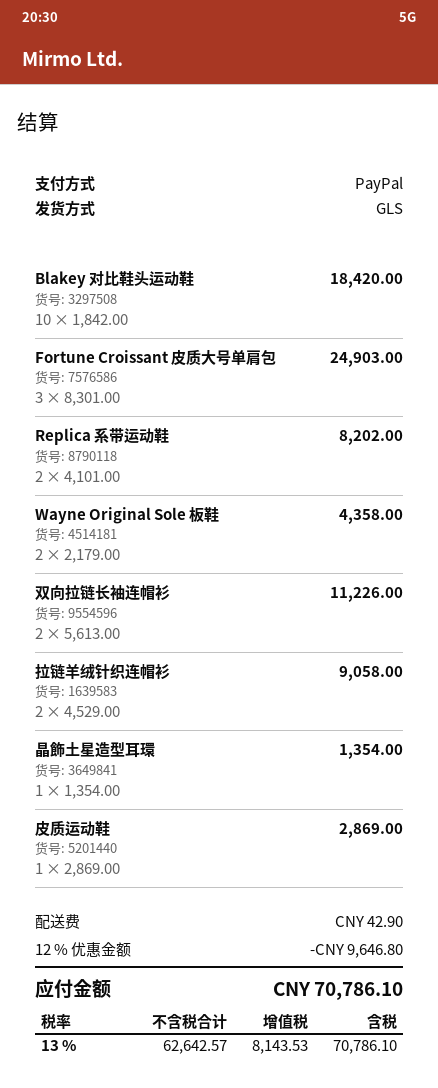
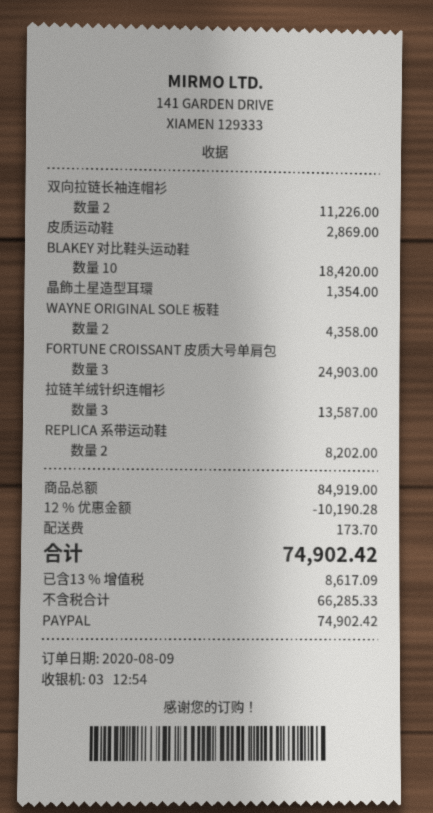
拉链羊绒针织连帽衫: 2 for 9058.00 -> 3 for 13587.00
discount: 12% = 9646.80 -> 12% = 10190.28
shipping: 42.90 -> 173.70
net: 62642.57 -> 66285.33
tax: 13% = 8143.53 -> 13% = 8617.09
total: 70786.10 -> 74902.42

